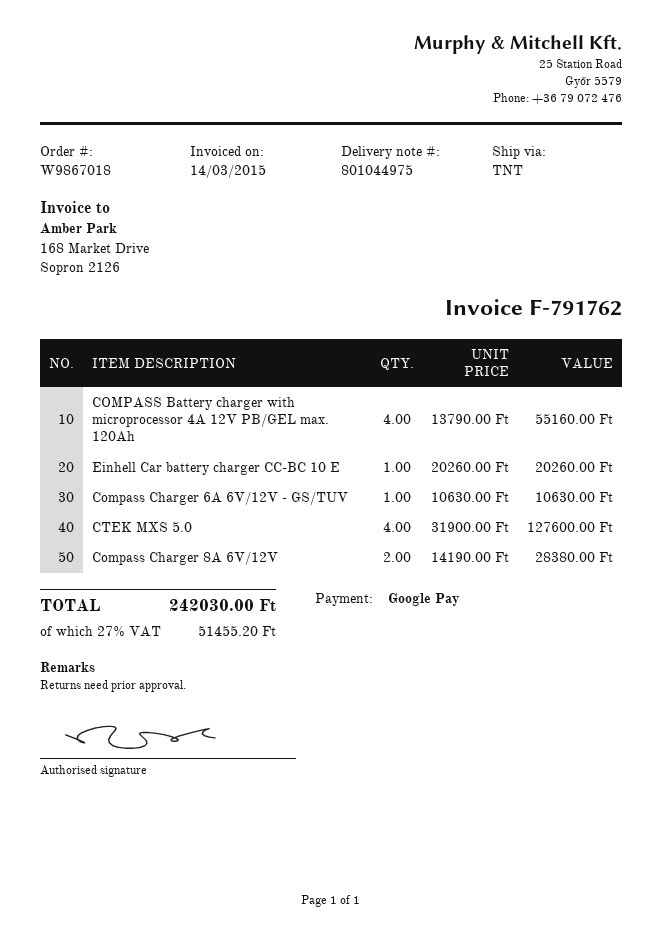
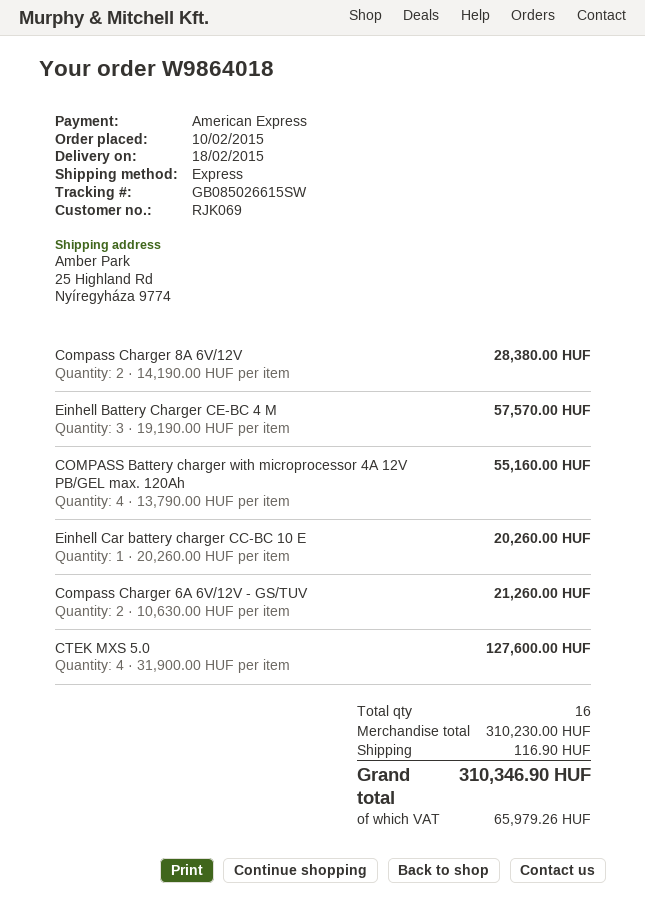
order number: W9867018 -> W9864018
payment method: Google Pay -> American Express
shipping method: TNT -> express
Compass Charger 6A 6V/12V - GS/TUV: 1 x 10630.00 = 10630.00 -> 2 x 10630.00 = 21260.00
Einhell Battery Charger CE-BC 4 M: none -> 3 x 19190.00 = 57570.00
shipping: none -> 116.90
tax: 51455.20 -> 65979.26
total: 242030.00 -> 310346.90

